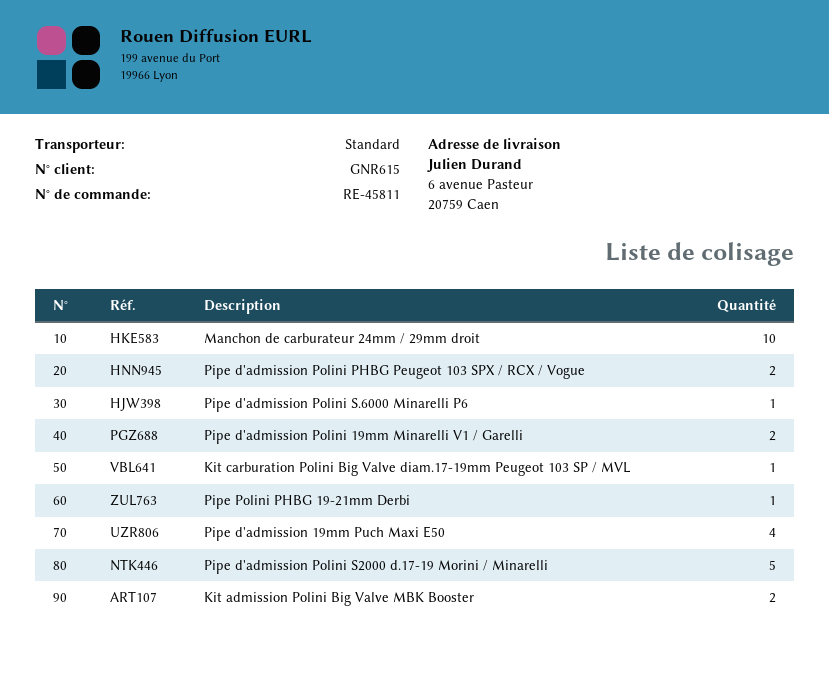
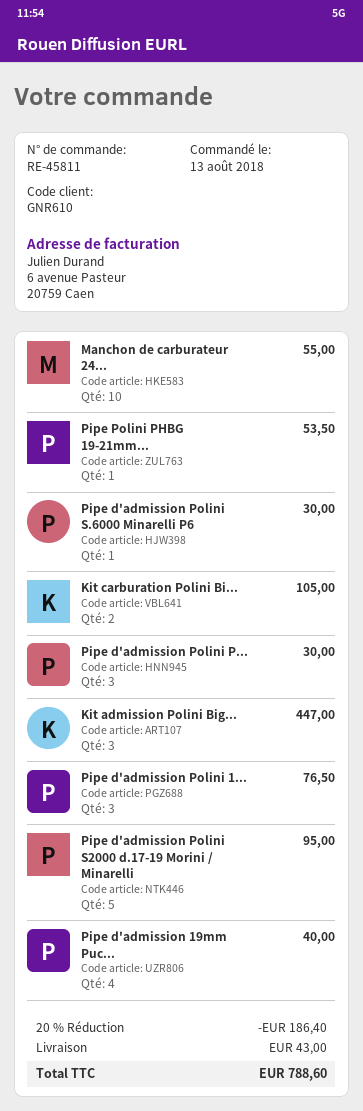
customer number: GNR615 -> GNR610
Pipe d'admission Polini PHBG Peugeot 103 SPX / RCX / Vogue: 2 -> 3
Pipe d'admission Polini 19mm Minarelli V1 / Garelli: 2 -> 3
Kit carburation Polini Big Valve diam.17-19mm Peugeot 103 SP / MVL: 1 -> 2
Kit admission Polini Big Valve MBK Booster: 2 -> 3

